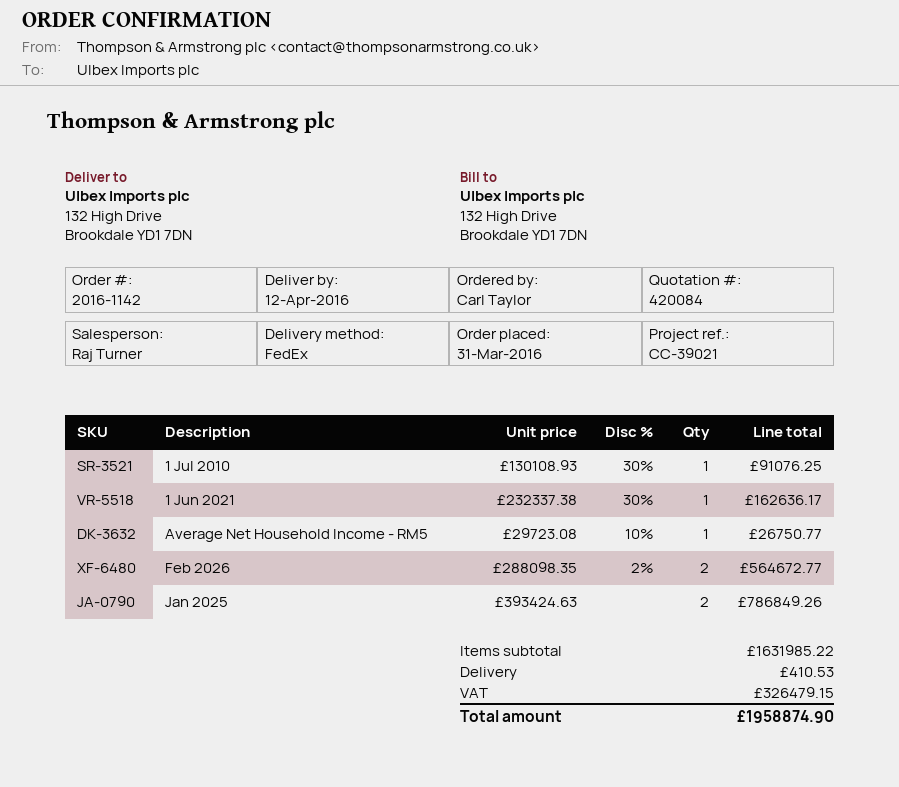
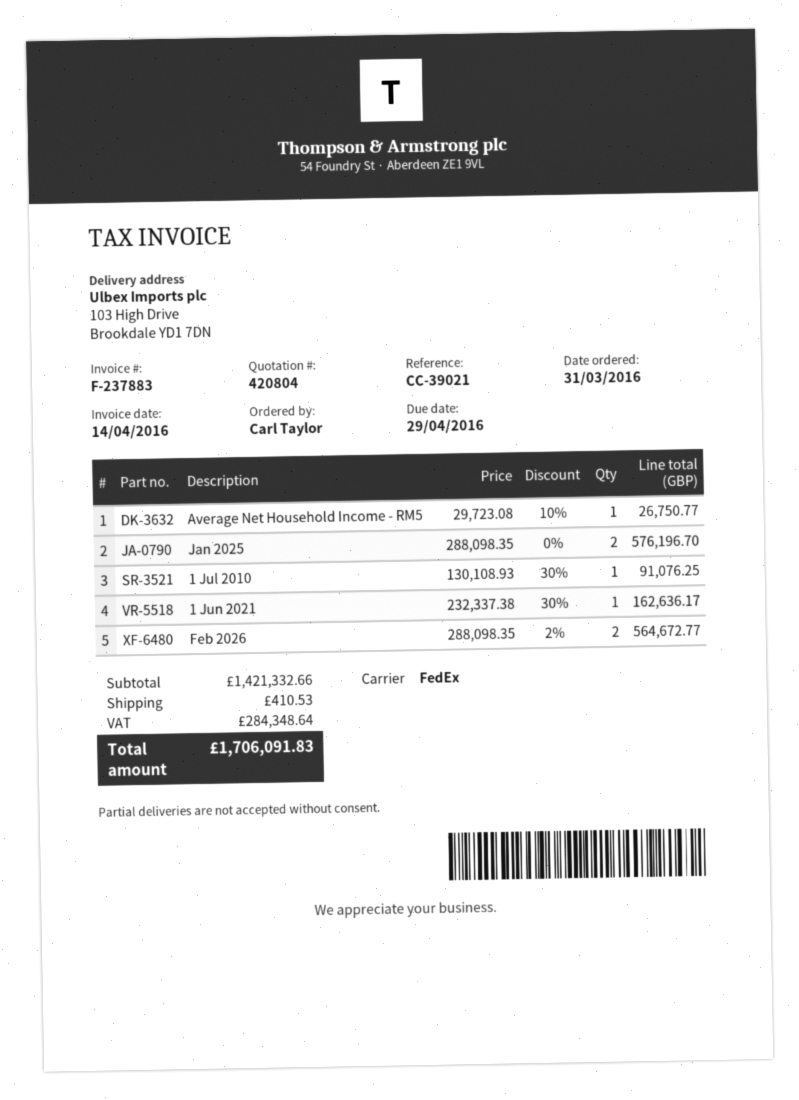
quote number: 420084 -> 420804
ship to: 132 High Drive, Brookdale YD1 7DN -> 103 High Drive, Brookdale YD1 7DN
Jan 2025: 2 x 393424.63 = 786849.26 -> 2 x 288098.35 = 576196.70
subtotal: 1631985.22 -> 1421332.66
tax: 326479.15 -> 284348.64
total: 1958874.90 -> 1706091.83

